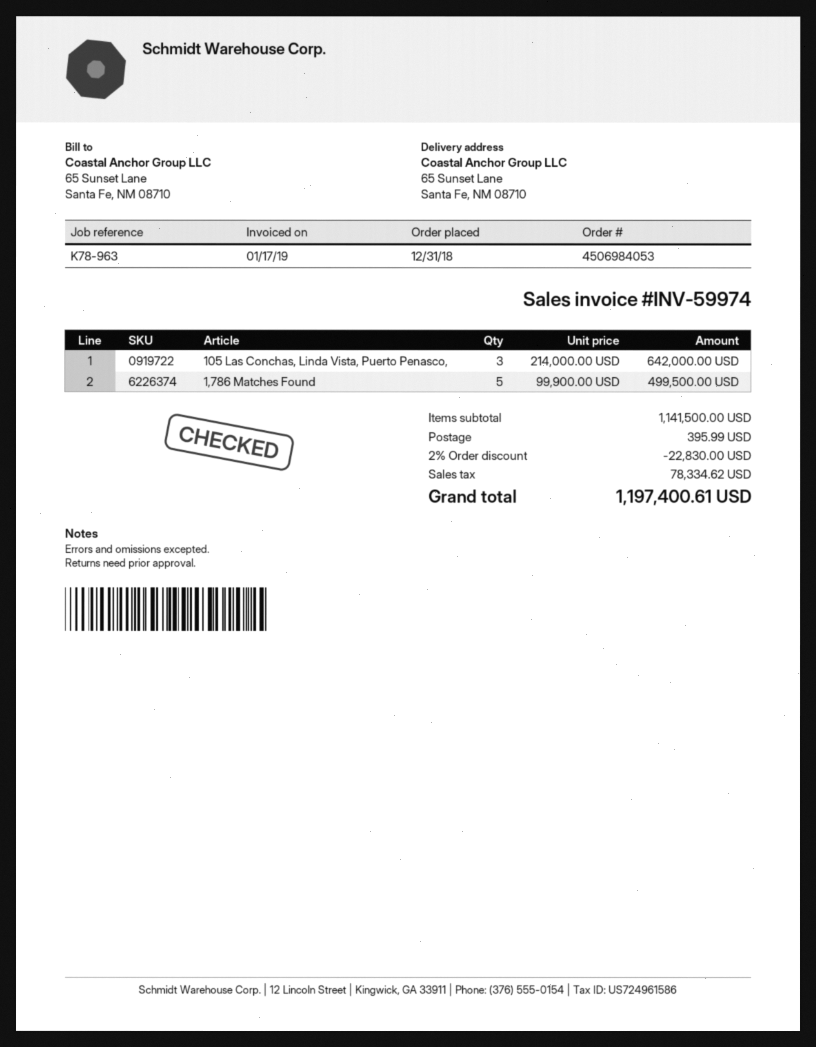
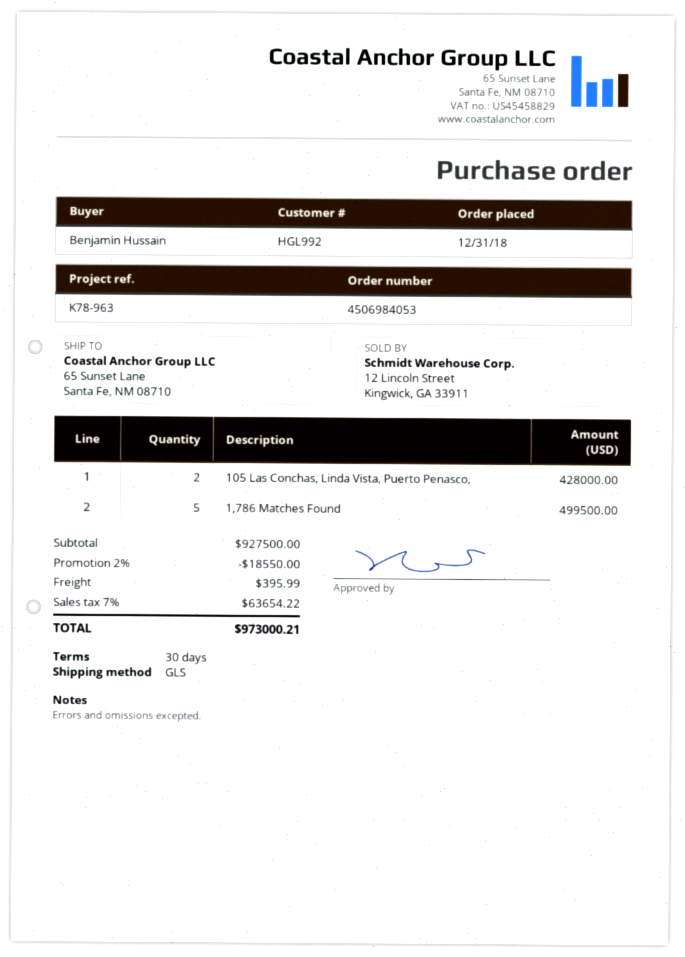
105 Las Conchas, Linda Vista, Puerto Penasco,: 3 for 642000.00 -> 2 for 428000.00
subtotal: 1141500.00 -> 927500.00
discount: 2% = 22830.00 -> 2% = 18550.00
tax: 78334.62 -> 63654.22
total: 1197400.61 -> 973000.21

